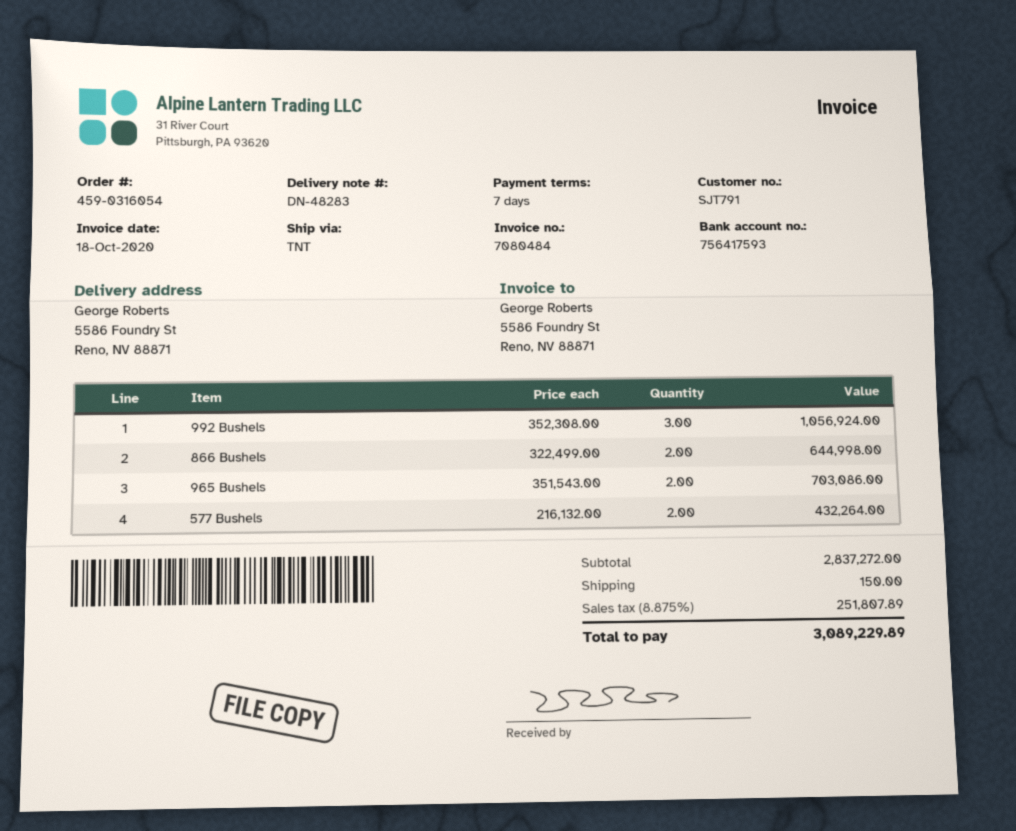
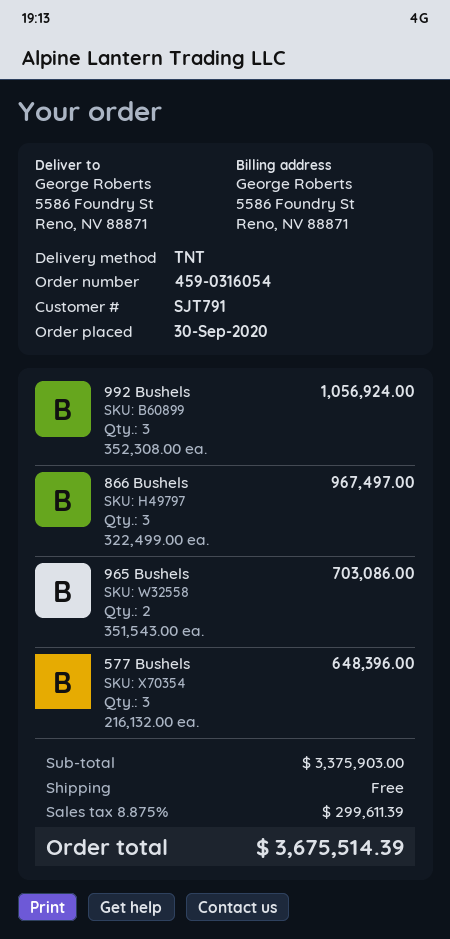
866 Bushels: 2 x 322499.00 = 644998.00 -> 3 x 322499.00 = 967497.00
577 Bushels: 2 x 216132.00 = 432264.00 -> 3 x 216132.00 = 648396.00
subtotal: 2837272.00 -> 3375903.00
shipping: 150.00 -> 0.00
tax: 8.875% = 251807.89 -> 8.875% = 299611.39
total: 3089229.89 -> 3675514.39

